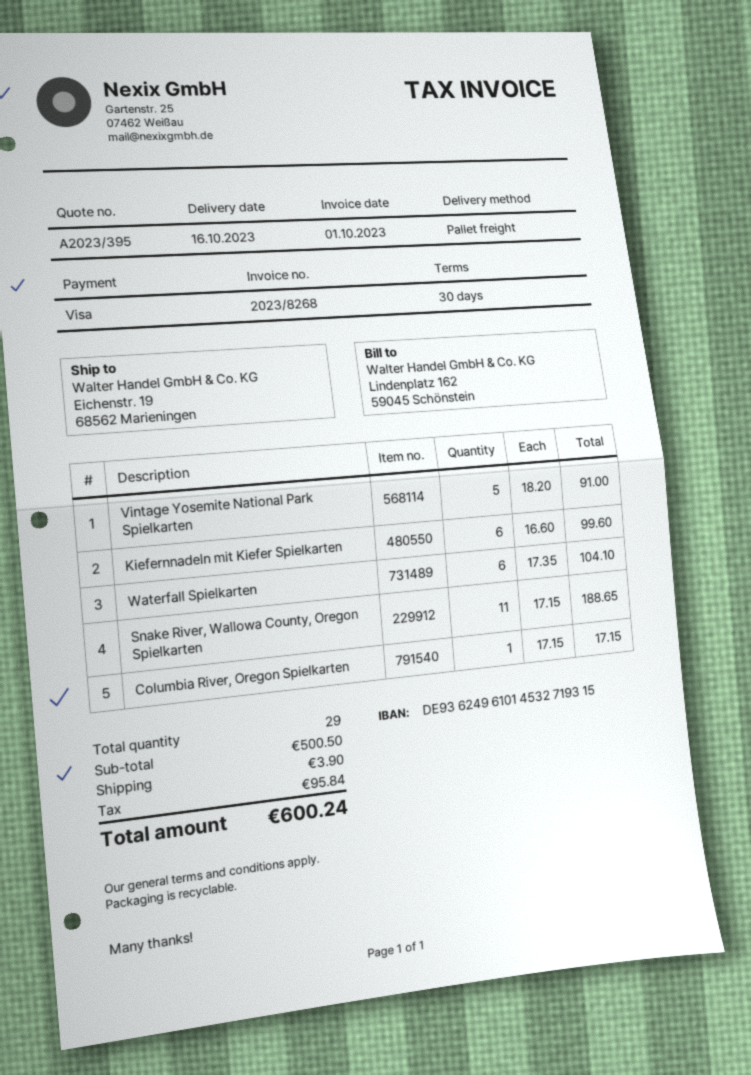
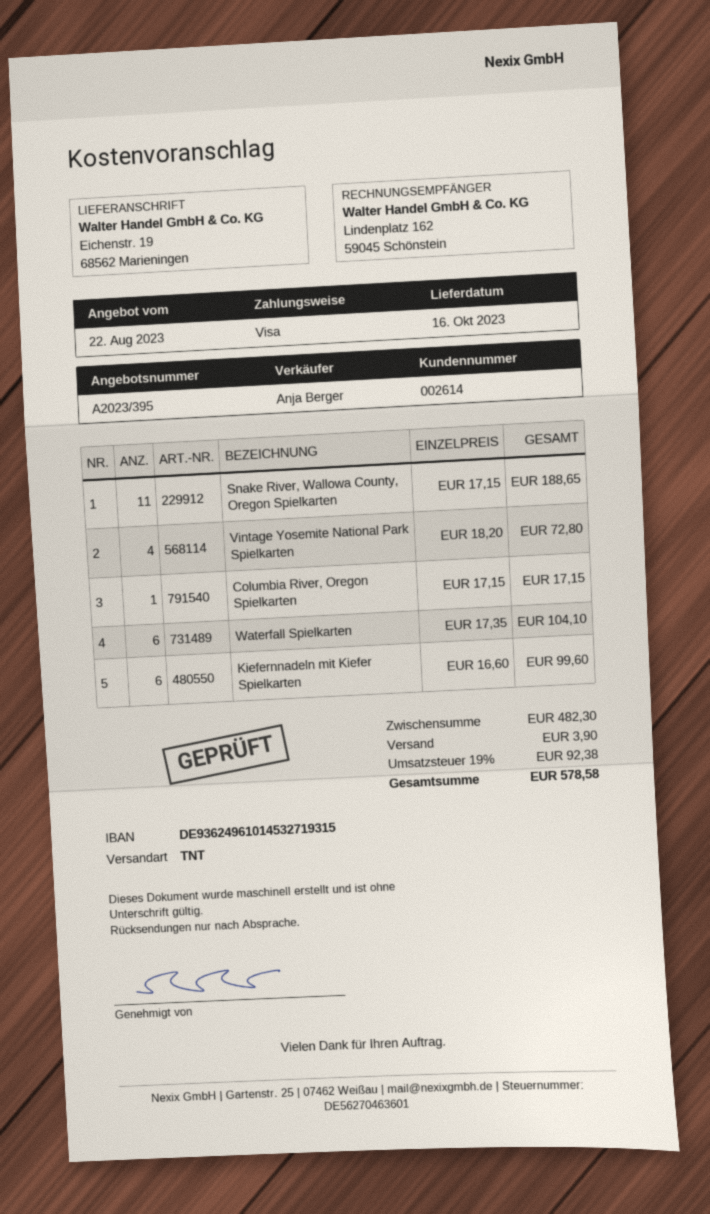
shipping method: pallet freight -> TNT
Vintage Yosemite National Park Spielkarten: 5 x 18.20 = 91.00 -> 4 x 18.20 = 72.80
subtotal: 500.50 -> 482.30
tax: 95.84 -> 92.38
total: 600.24 -> 578.58

